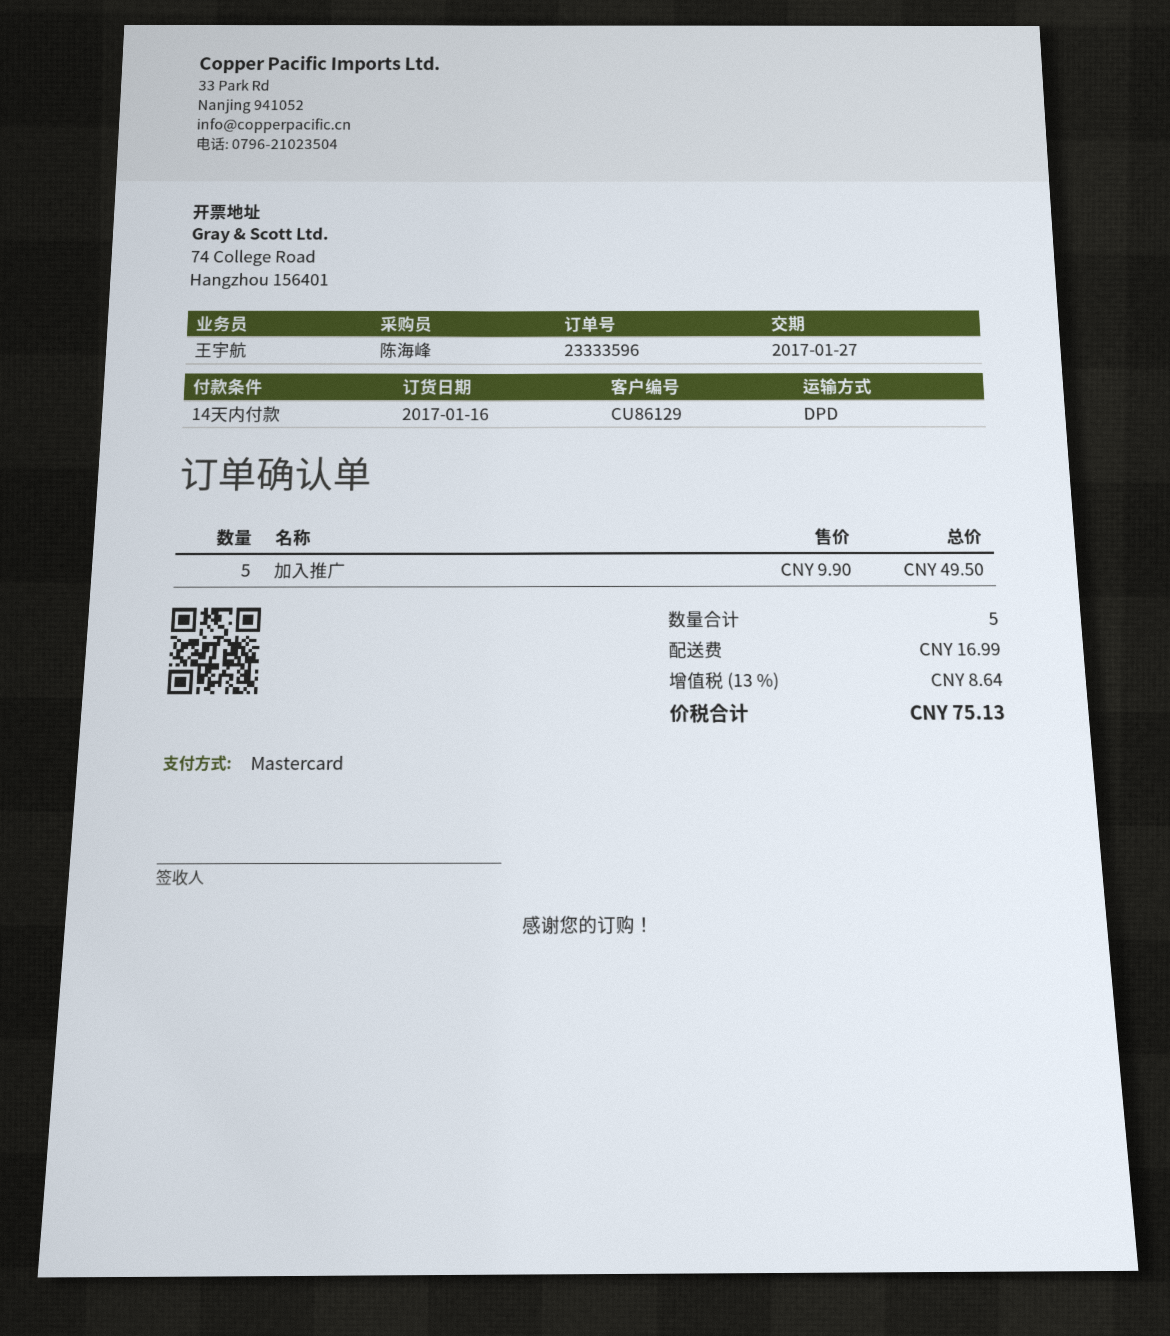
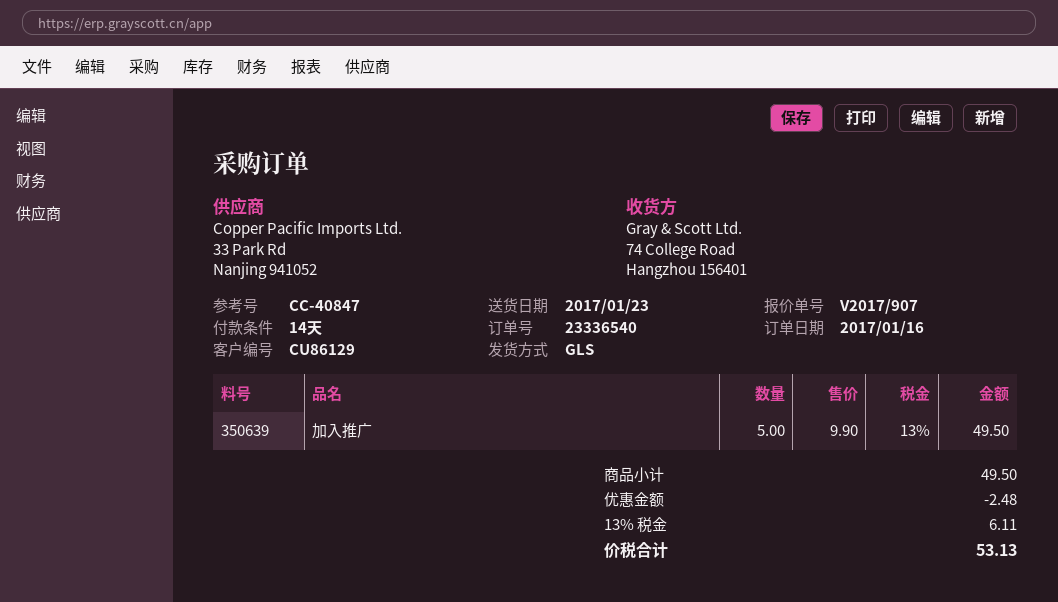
order number: 23333596 -> 23336540
delivery date: 2017-01-27 -> 2017-01-23
shipping method: DPD -> GLS
discount: none -> 2.48
shipping: 16.99 -> none
tax: 13% = 8.64 -> 13% = 6.11
total: 75.13 -> 53.13

